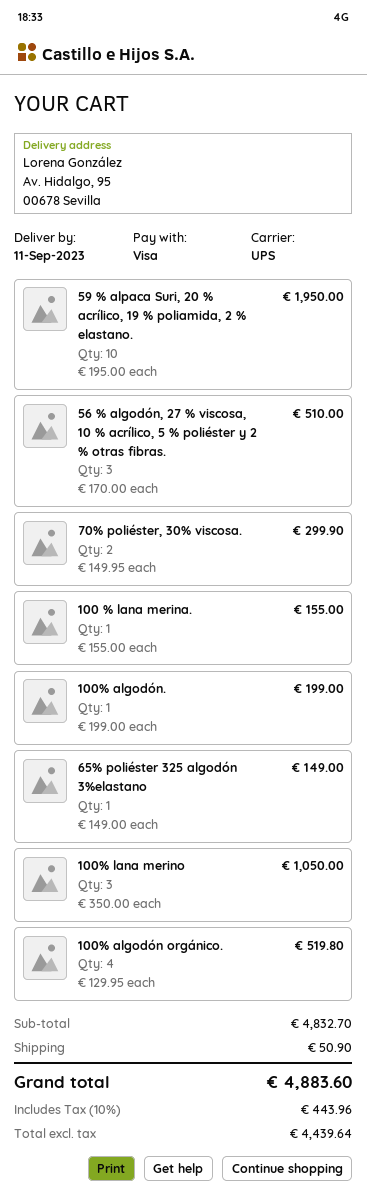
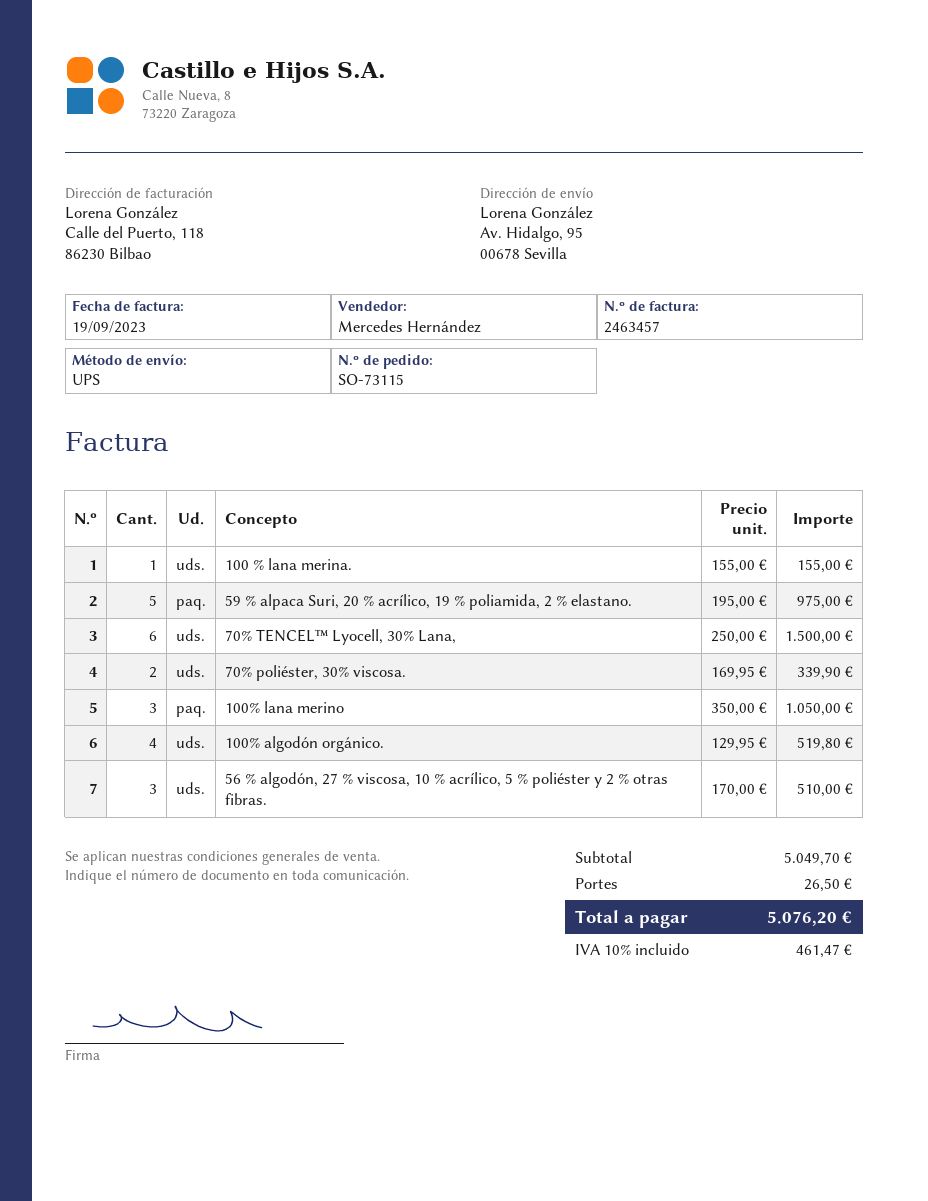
59 % alpaca Suri, 20 % acrílico, 19 % poliamida, 2 % elastano.: 10 x 195.00 = 1950.00 -> 5 x 195.00 = 975.00
70% poliéster, 30% viscosa.: 2 x 149.95 = 299.90 -> 2 x 169.95 = 339.90
100% algodón.: 1 x 199.00 = 199.00 -> none
65% poliéster 325 algodón 3%elastano: 1 x 149.00 = 149.00 -> none
70% TENCEL™ Lyocell, 30% Lana,: none -> 6 x 250.00 = 1500.00
subtotal: 4832.70 -> 5049.70
shipping: 50.90 -> 26.50
tax: 10% = 443.96 -> 10% = 461.47
total: 4883.60 -> 5076.20

